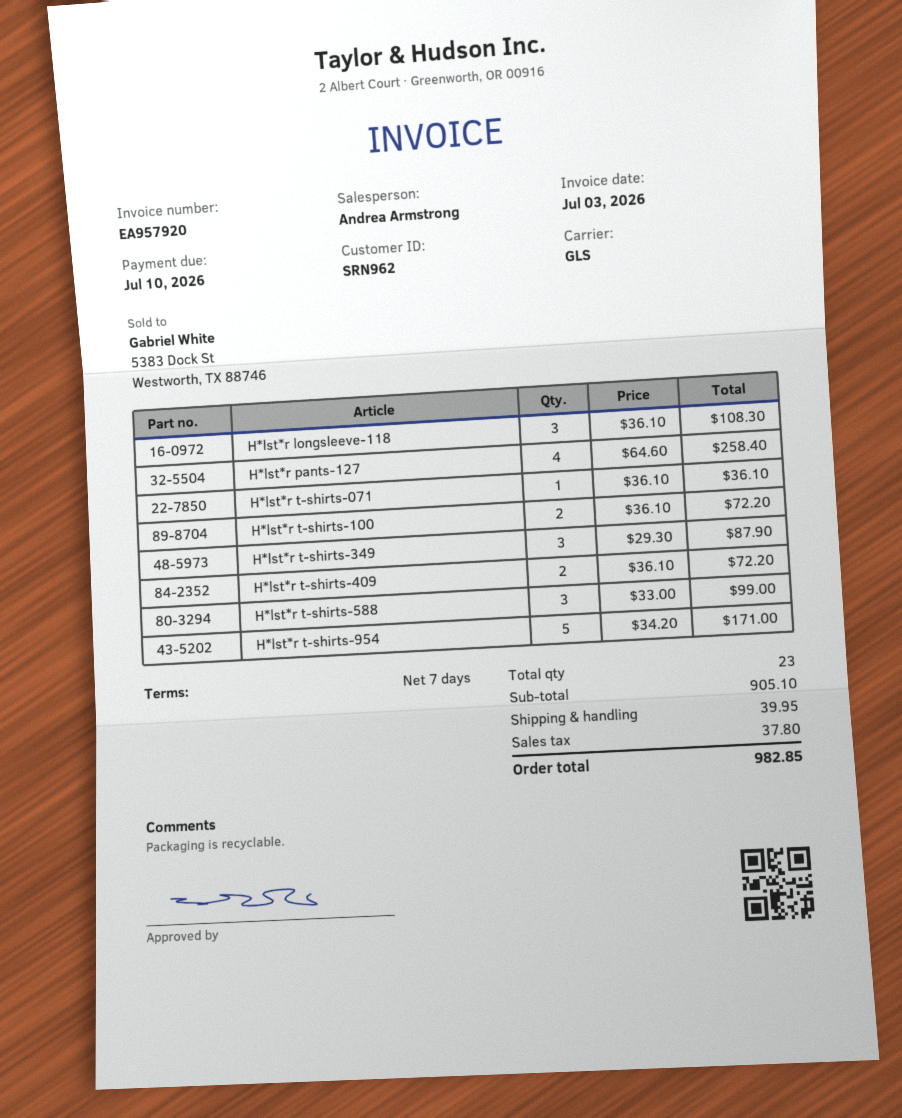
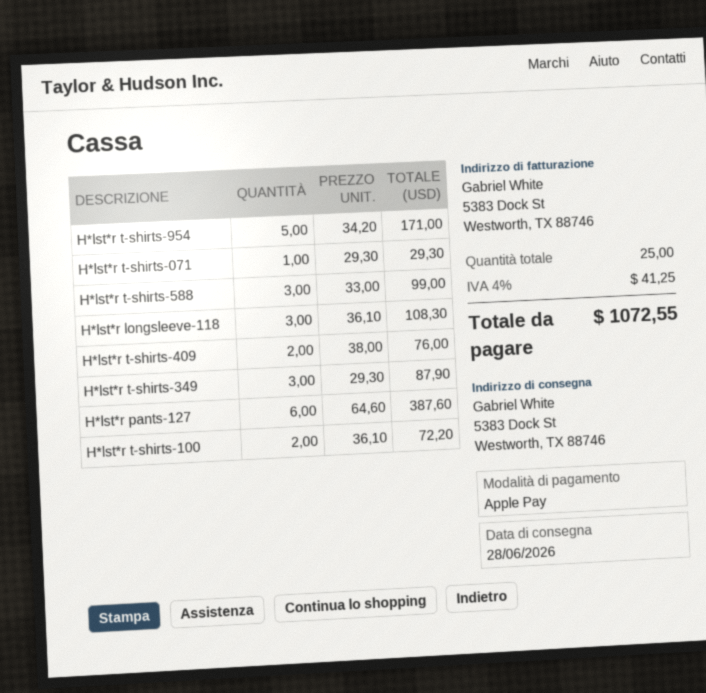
H*lst*r pants-127: 4 x 64.60 = 258.40 -> 6 x 64.60 = 387.60
H*lst*r t-shirts-071: 1 x 36.10 = 36.10 -> 1 x 29.30 = 29.30
H*lst*r t-shirts-409: 2 x 36.10 = 72.20 -> 2 x 38.00 = 76.00
total quantity: 23 -> 25
shipping: 39.95 -> none
tax: 37.80 -> 41.25
total: 982.85 -> 1072.55

